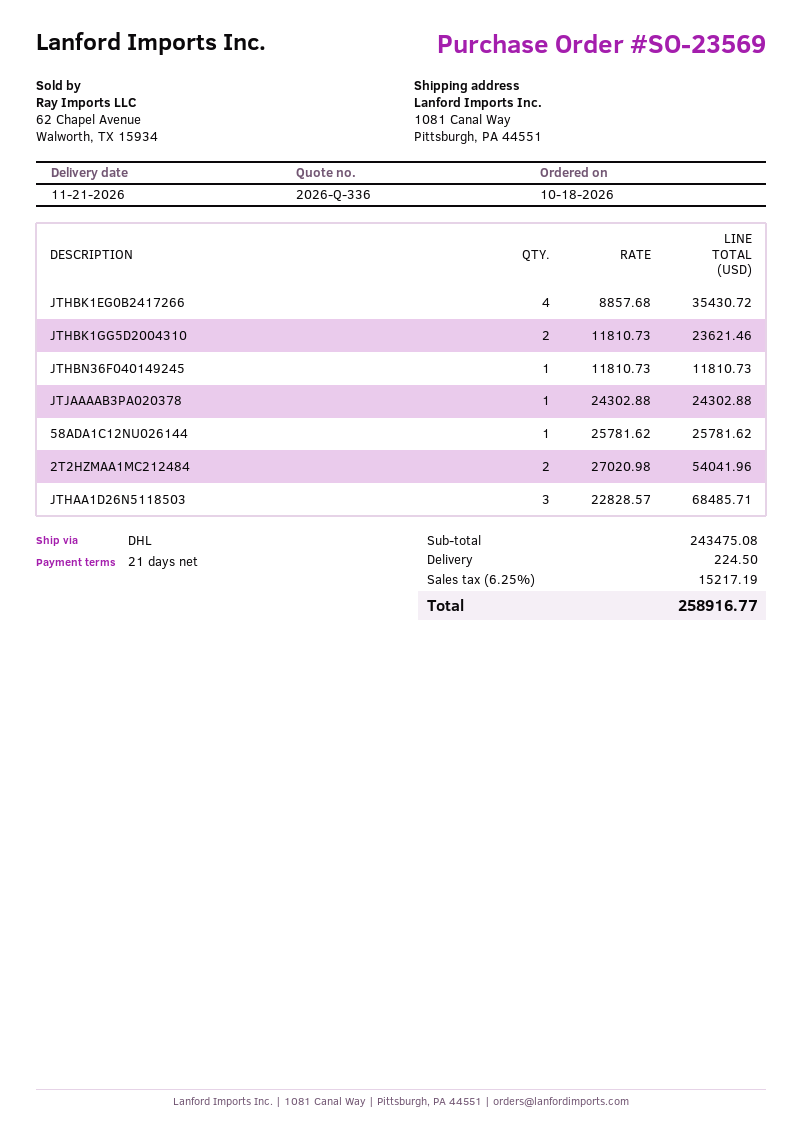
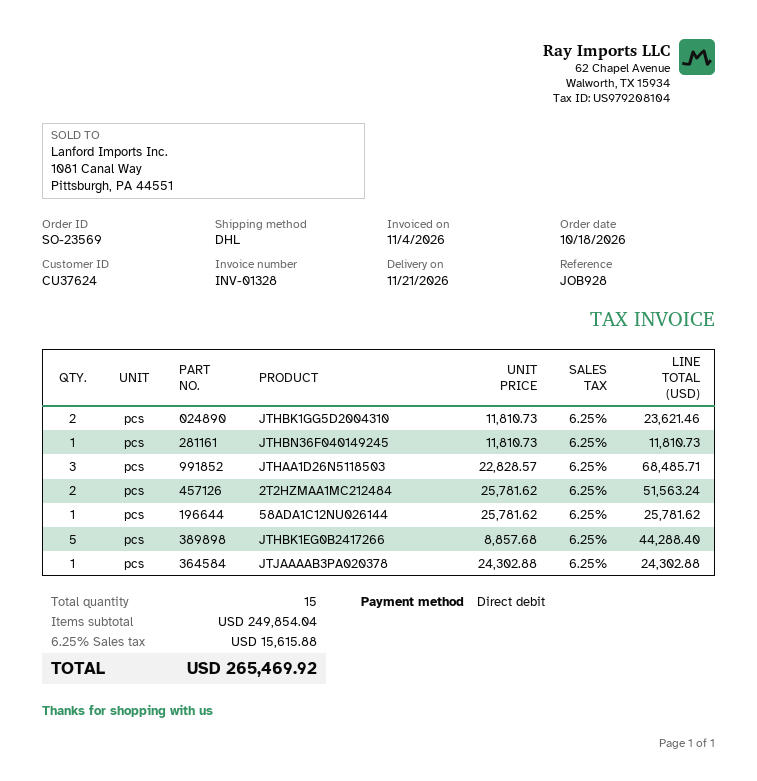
JTHBK1EG0B2417266: 4 x 8857.68 = 35430.72 -> 5 x 8857.68 = 44288.40
2T2HZMAA1MC212484: 2 x 27020.98 = 54041.96 -> 2 x 25781.62 = 51563.24
subtotal: 243475.08 -> 249854.04
shipping: 224.50 -> none
tax: 6.25% = 15217.19 -> 6.25% = 15615.88
total: 258916.77 -> 265469.92

